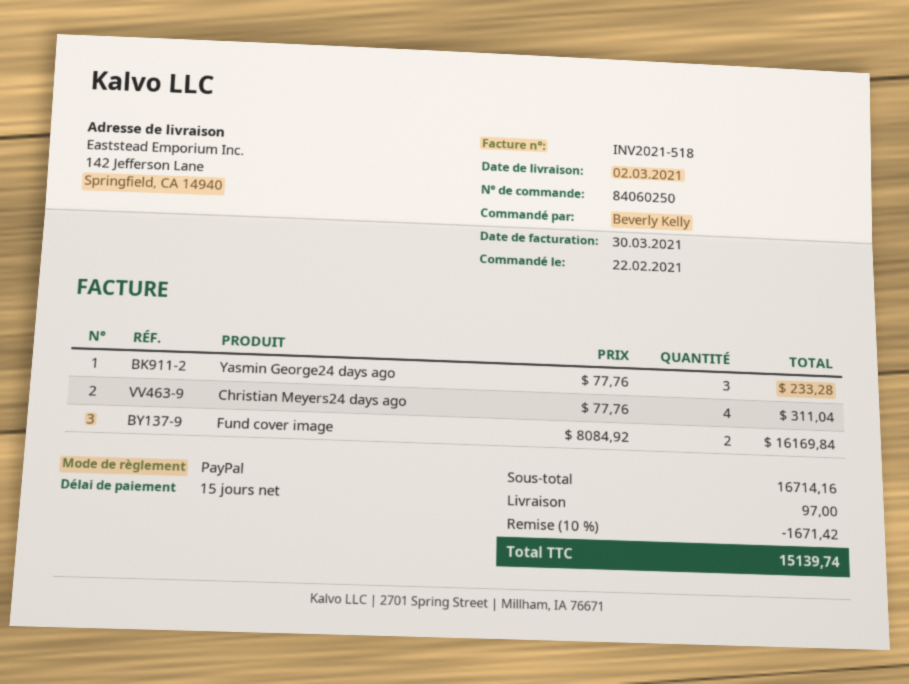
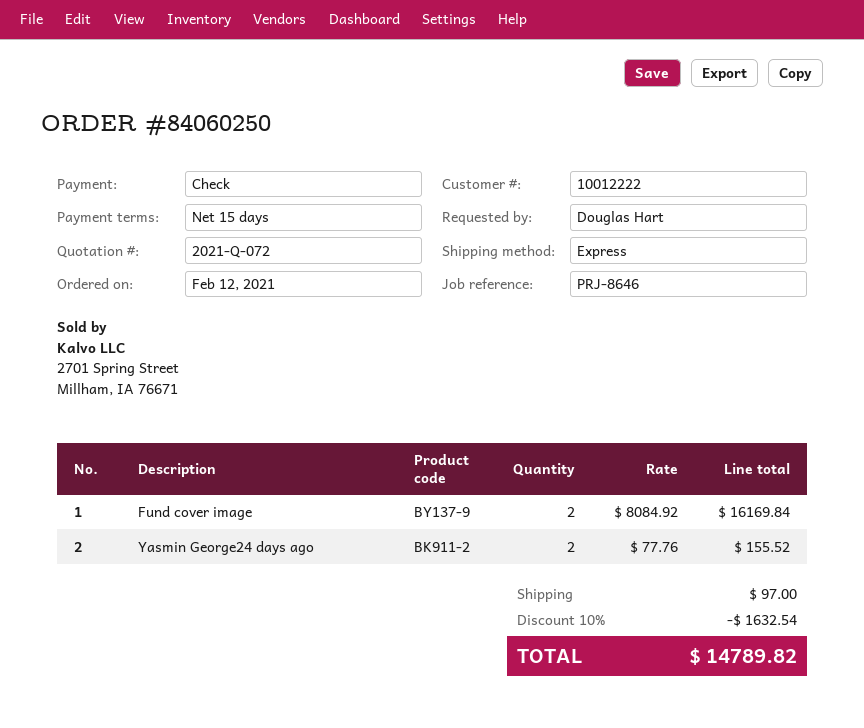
order date: 2021-02-22 -> 2021-02-12
ordered by: Beverly Kelly -> Douglas Hart
payment method: PayPal -> cheque
Yasmin George24 days ago: 3 x 77.76 = 233.28 -> 2 x 77.76 = 155.52
Christian Meyers24 days ago: 4 x 77.76 = 311.04 -> none
discount: 10% = 1671.42 -> 10% = 1632.54
total: 15139.74 -> 14789.82

